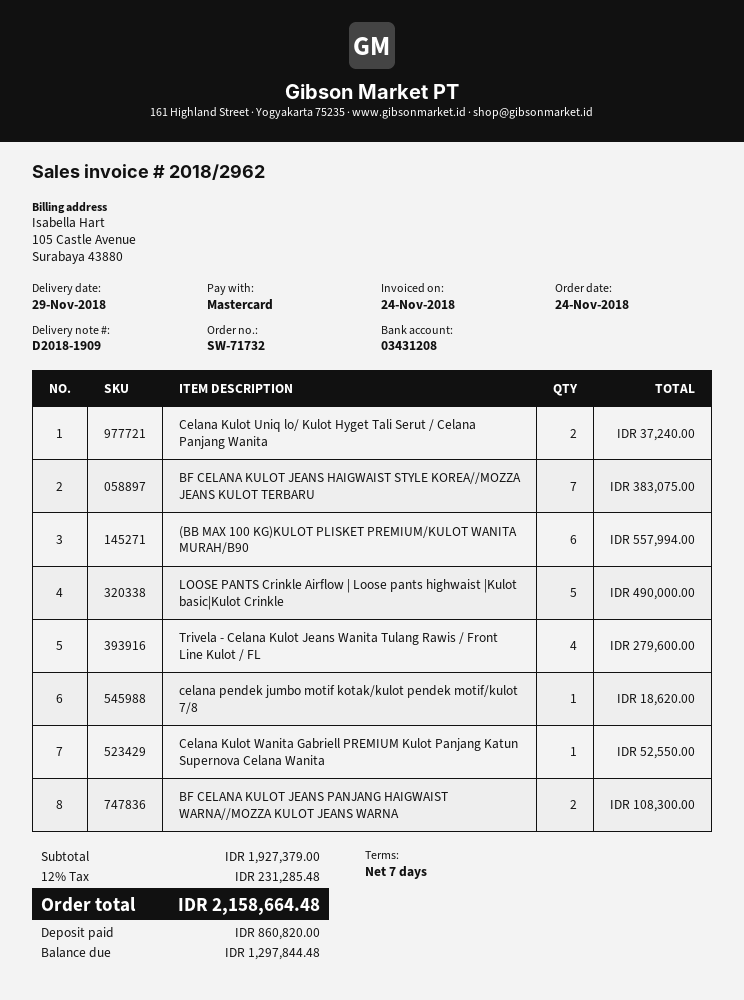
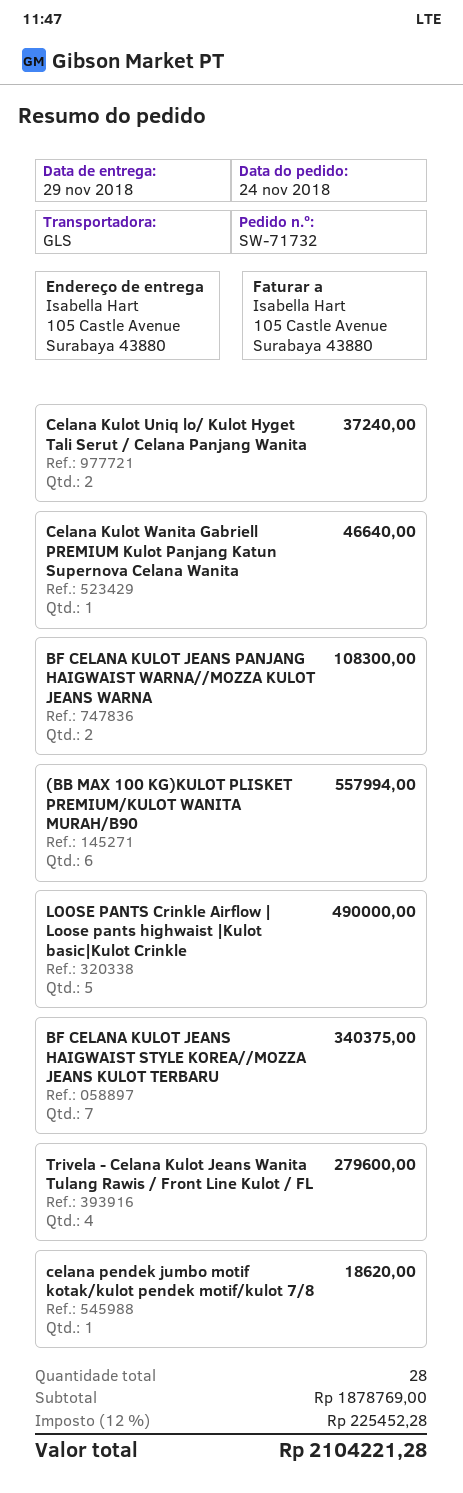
BF CELANA KULOT JEANS HAIGWAIST STYLE KOREA//MOZZA JEANS KULOT TERBARU: 7 for 383075.00 -> 7 for 340375.00
Celana Kulot Wanita Gabriell PREMIUM Kulot Panjang Katun Supernova Celana Wanita: 1 for 52550.00 -> 1 for 46640.00
subtotal: 1927379.00 -> 1878769.00
tax: 12% = 231285.48 -> 12% = 225452.28
total: 2158664.48 -> 2104221.28

